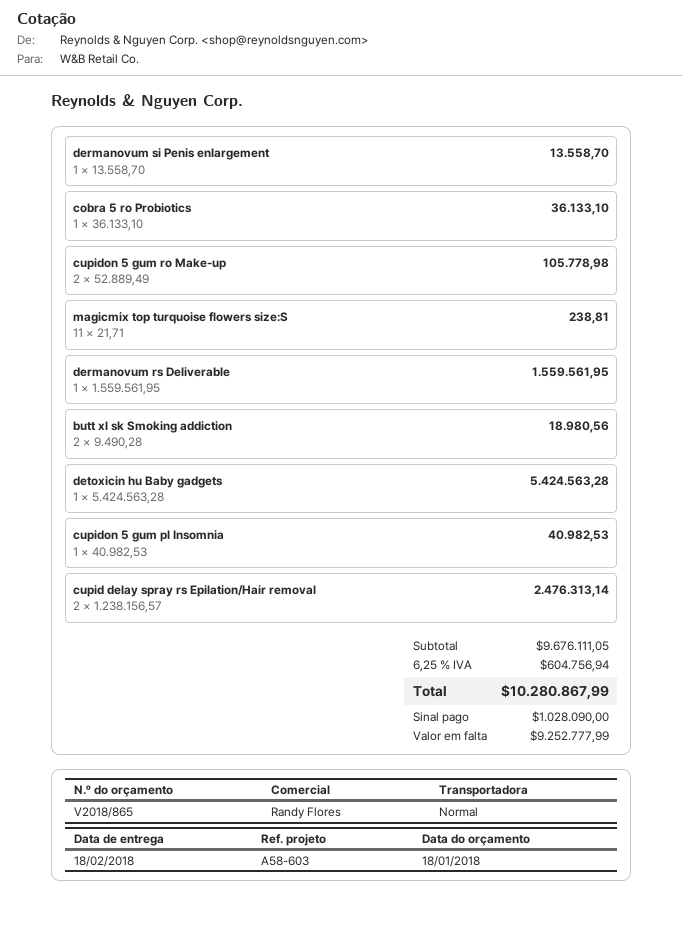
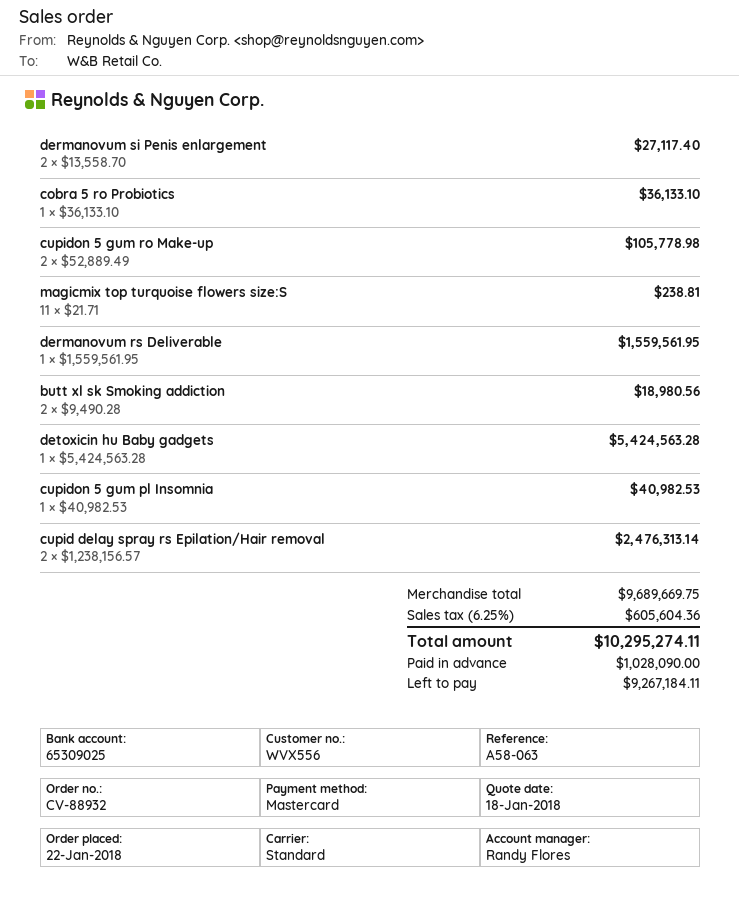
reference: A58-603 -> A58-063
dermanovum si Penis enlargement: 1 x 13558.70 = 13558.70 -> 2 x 13558.70 = 27117.40
subtotal: 9676111.05 -> 9689669.75
tax: 6.25% = 604756.94 -> 6.25% = 605604.36
total: 10280867.99 -> 10295274.11
balance: 9252777.99 -> 9267184.11

